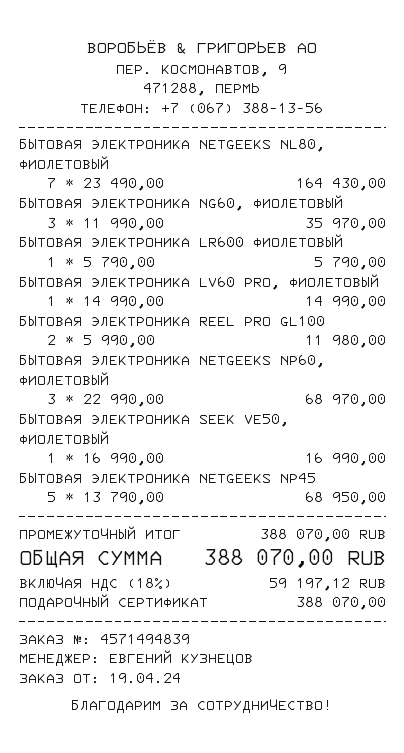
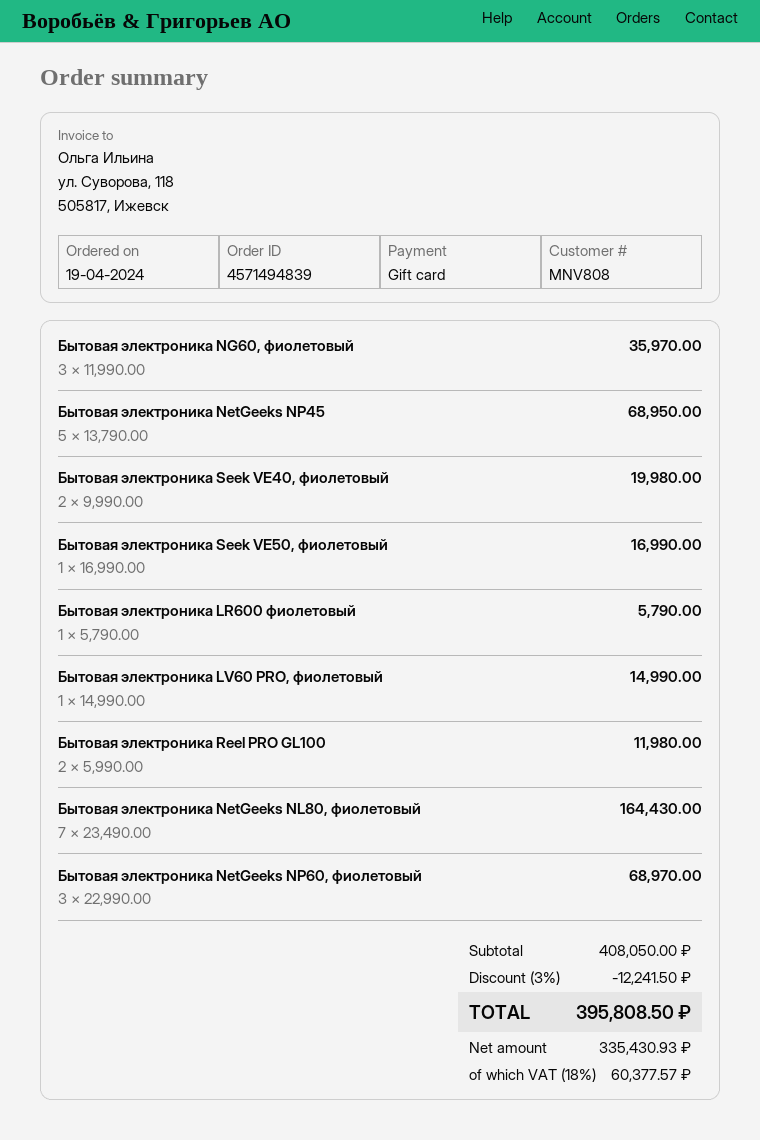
Бытовая электроника Seek VE40, фиолетовый: none -> 2 x 9990.00 = 19980.00
subtotal: 388070.00 -> 408050.00
discount: none -> 3% = 12241.50
tax: 18% = 59197.12 -> 18% = 60377.57
total: 388070.00 -> 395808.50

